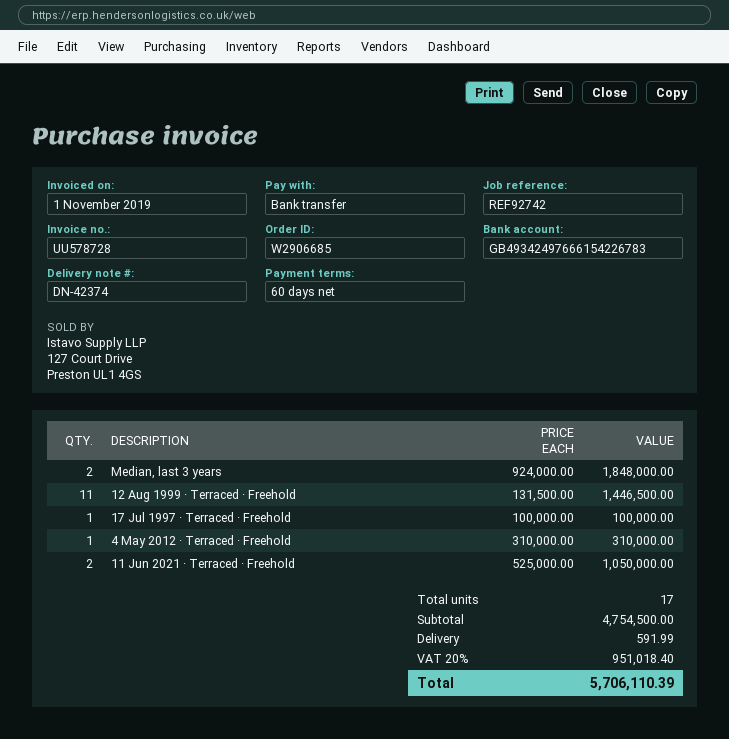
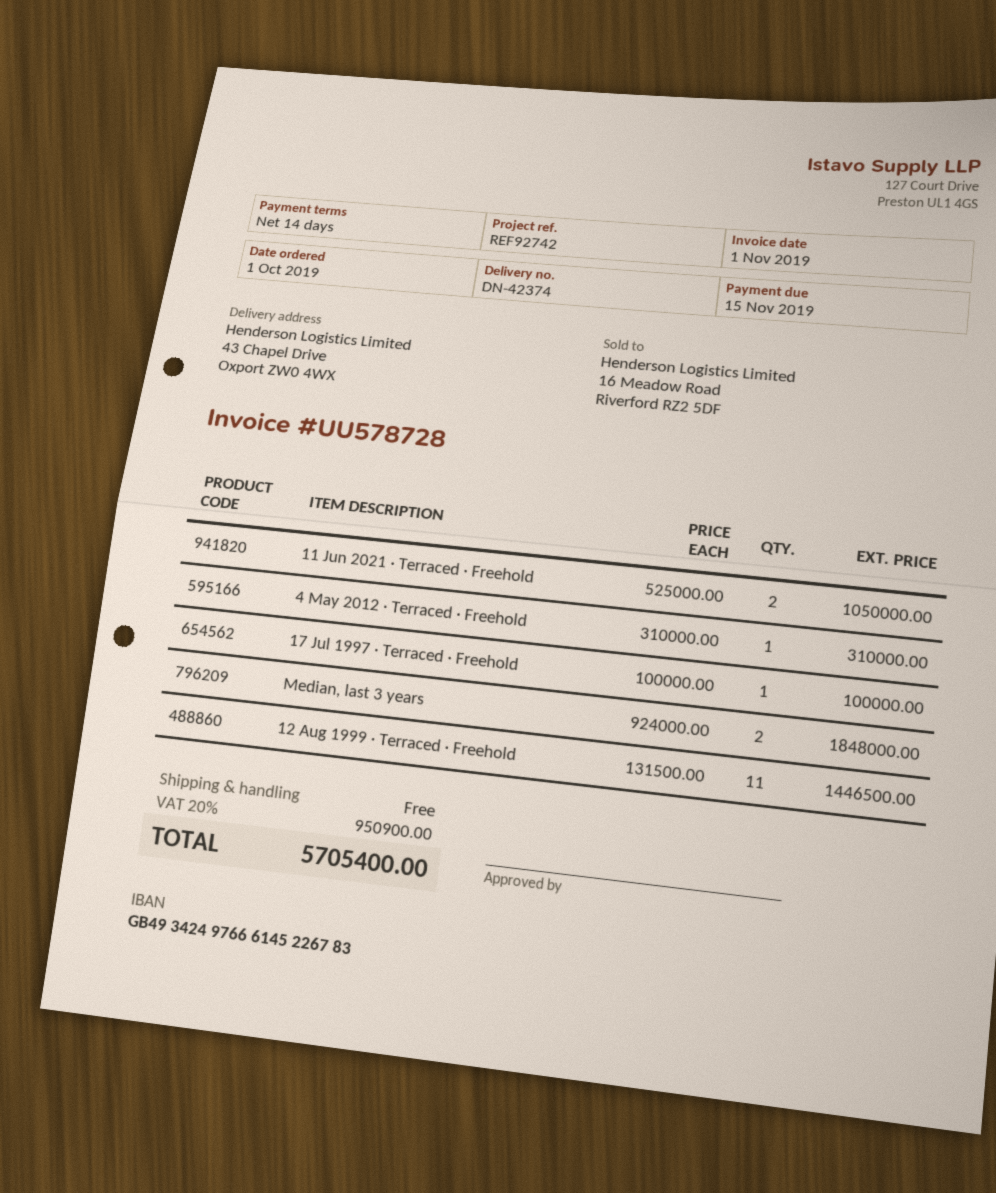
payment terms: 60 days -> 14 days
bank account: GB49342497666154226783 -> GB49342497666145226783
shipping: 591.99 -> 0.00
tax: 20% = 951018.40 -> 20% = 950900.00
total: 5706110.39 -> 5705400.00

